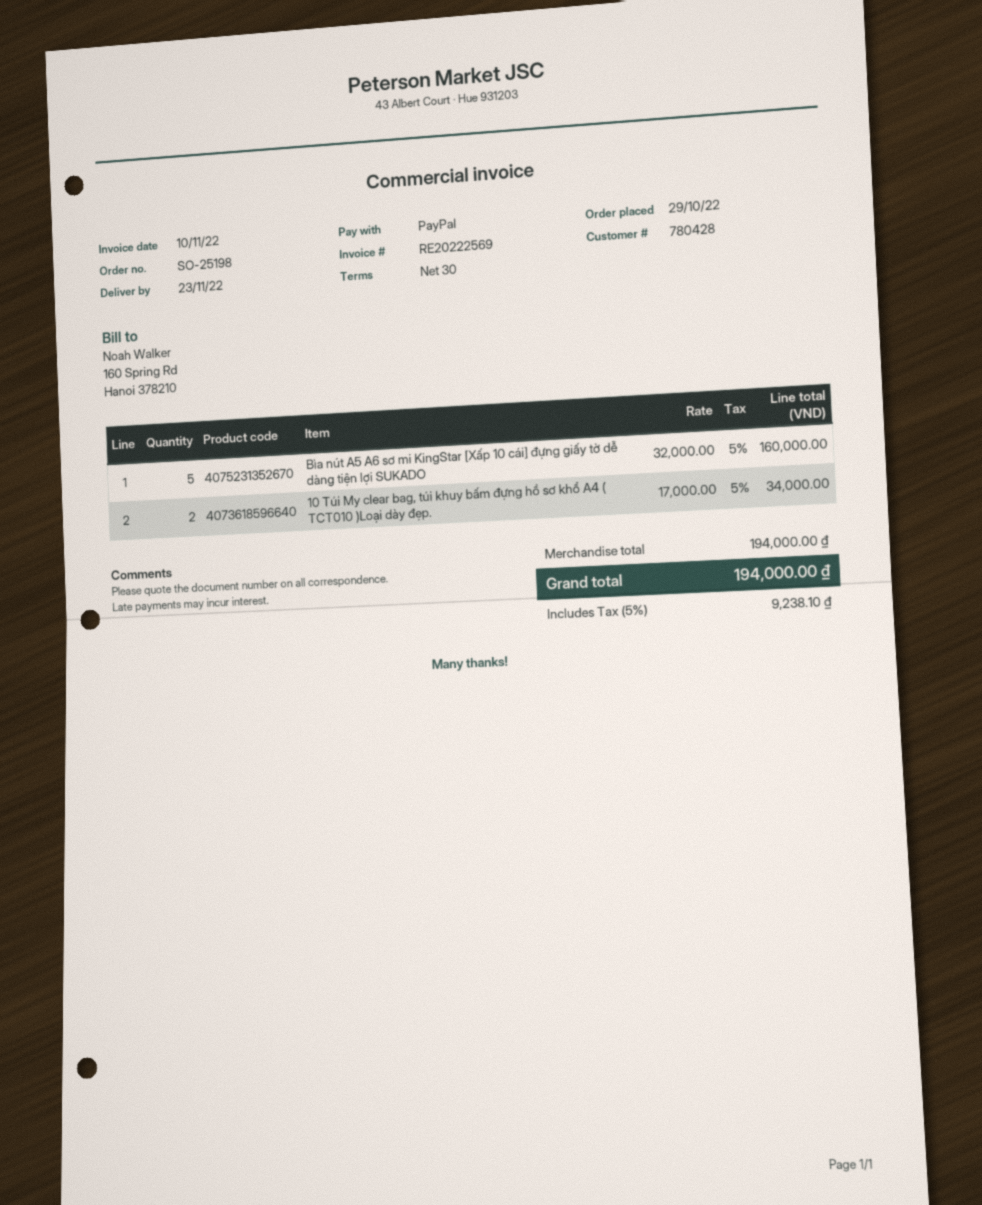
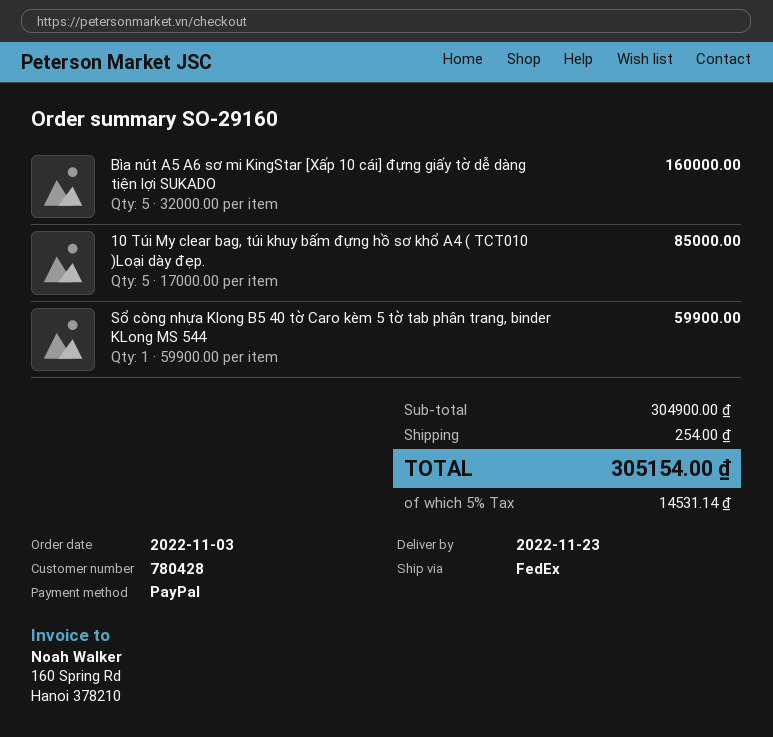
order number: SO-25198 -> SO-29160
order date: 2022-10-29 -> 2022-11-03
10 Túi My clear bag, túi khuy bấm đựng hồ sơ khổ A4 ( TCT010 )Loại dày đẹp.: 2 x 17000.00 = 34000.00 -> 5 x 17000.00 = 85000.00
Sổ còng nhựa Klong B5 40 tờ Caro kèm 5 tờ tab phân trang, binder KLong MS 544: none -> 1 x 59900.00 = 59900.00
subtotal: 194000.00 -> 304900.00
shipping: none -> 254.00
tax: 5% = 9238.10 -> 5% = 14531.14
total: 194000.00 -> 305154.00

